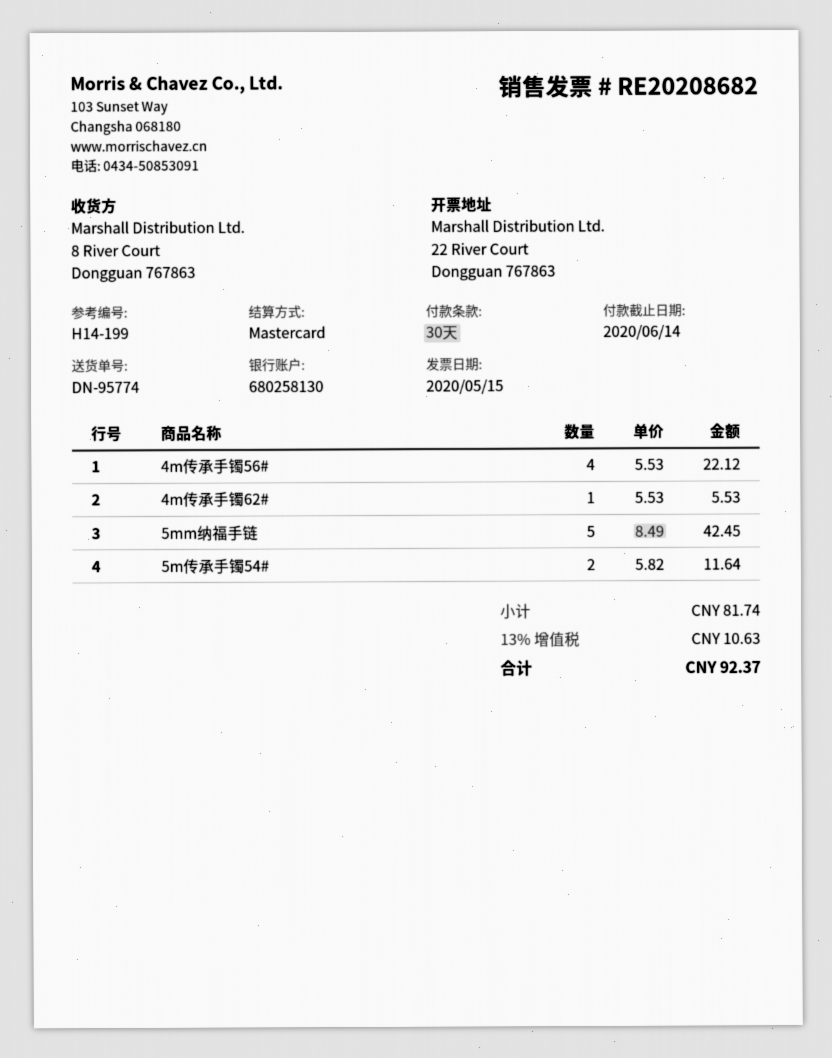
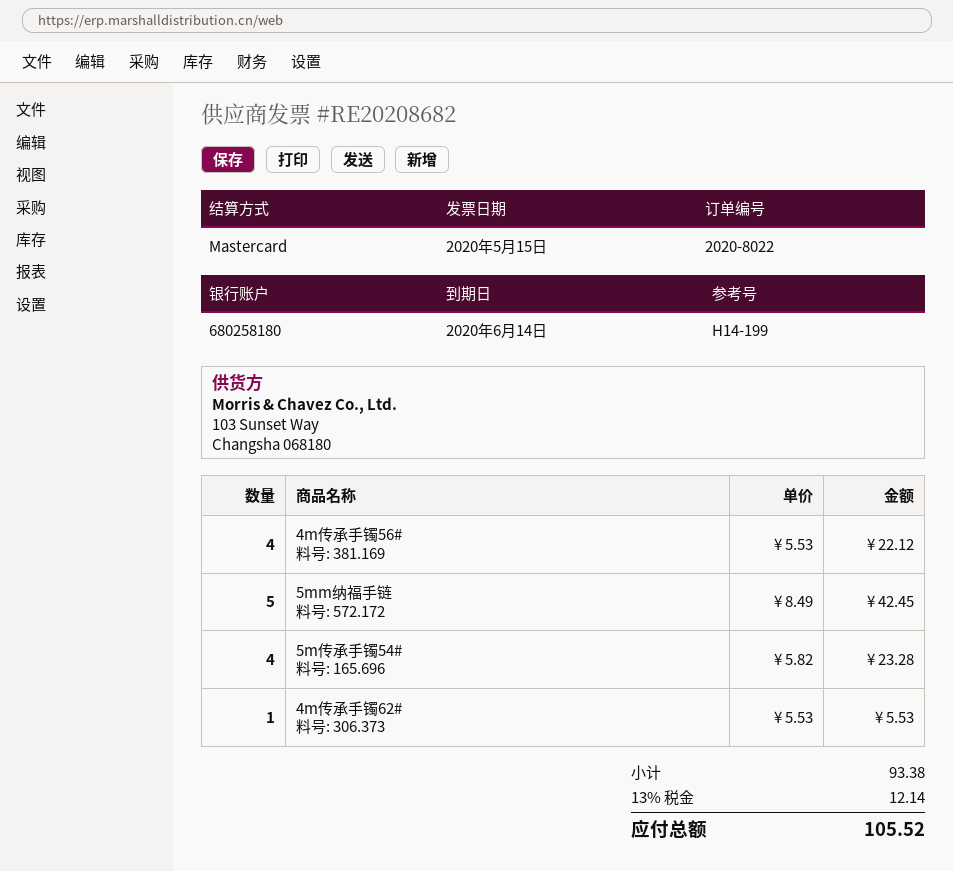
bank account: 680258130 -> 680258180
5m传承手镯54#: 2 x 5.82 = 11.64 -> 4 x 5.82 = 23.28
subtotal: 81.74 -> 93.38
tax: 13% = 10.63 -> 13% = 12.14
total: 92.37 -> 105.52

